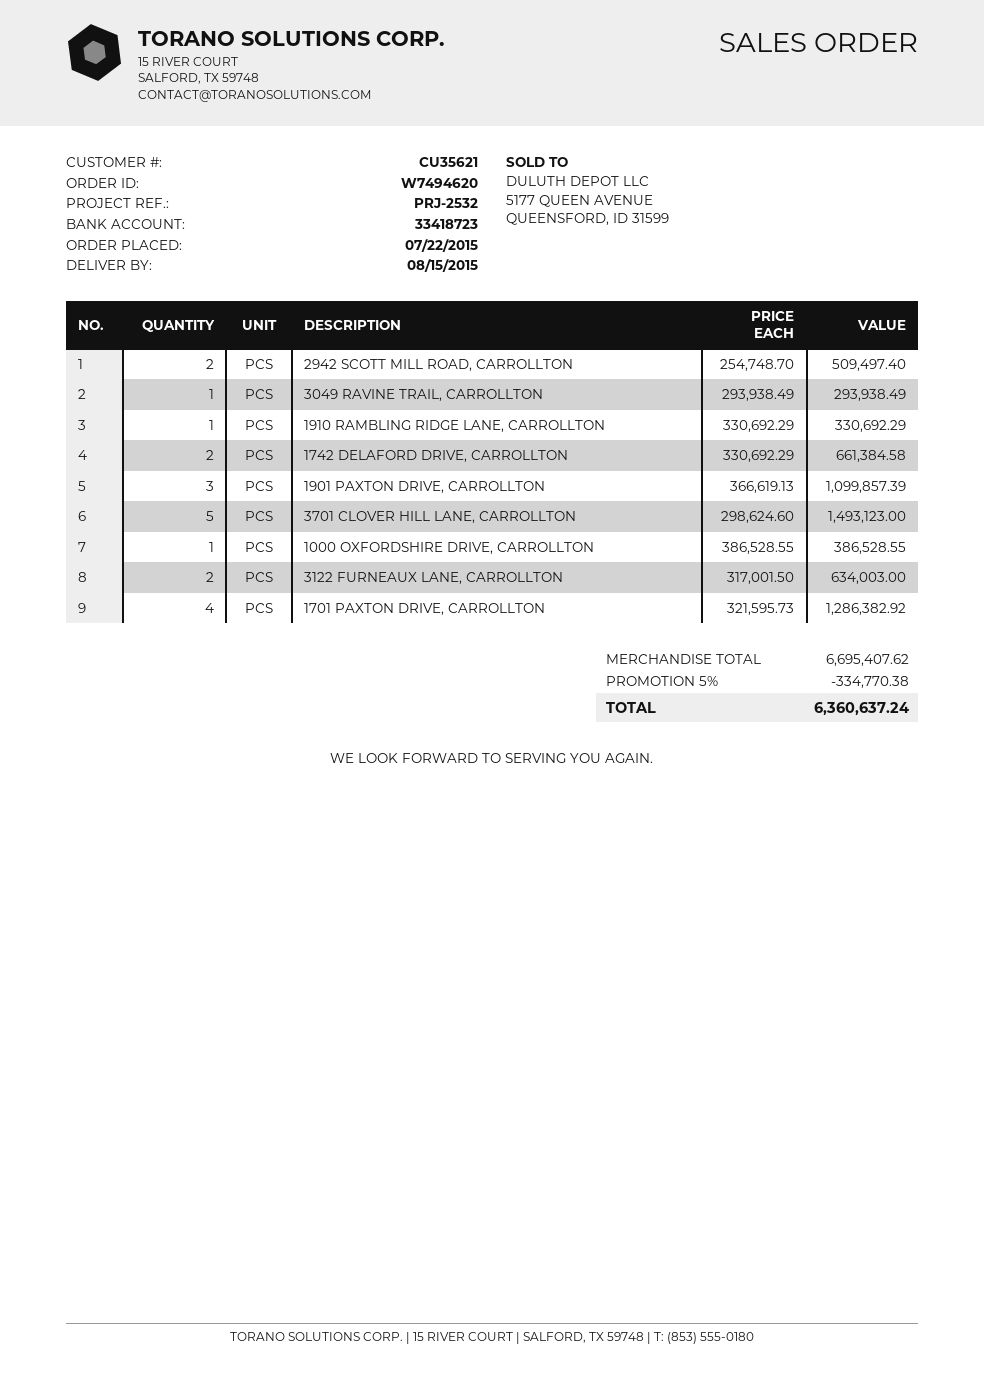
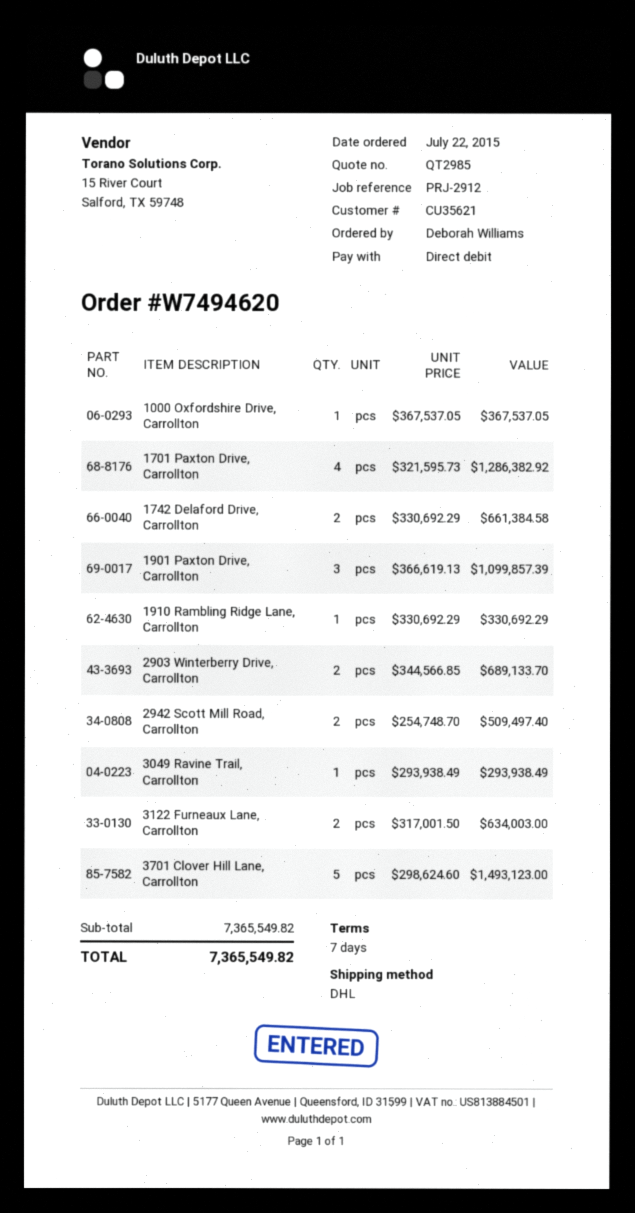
reference: PRJ-2532 -> PRJ-2912
1000 OXFORDSHIRE DRIVE, CARROLLTON: 1 x 386528.55 = 386528.55 -> 1 x 367537.05 = 367537.05
2903 Winterberry Drive, Carrollton: none -> 2 x 344566.85 = 689133.70
subtotal: 6695407.62 -> 7365549.82
discount: 5% = 334770.38 -> none
total: 6360637.24 -> 7365549.82

